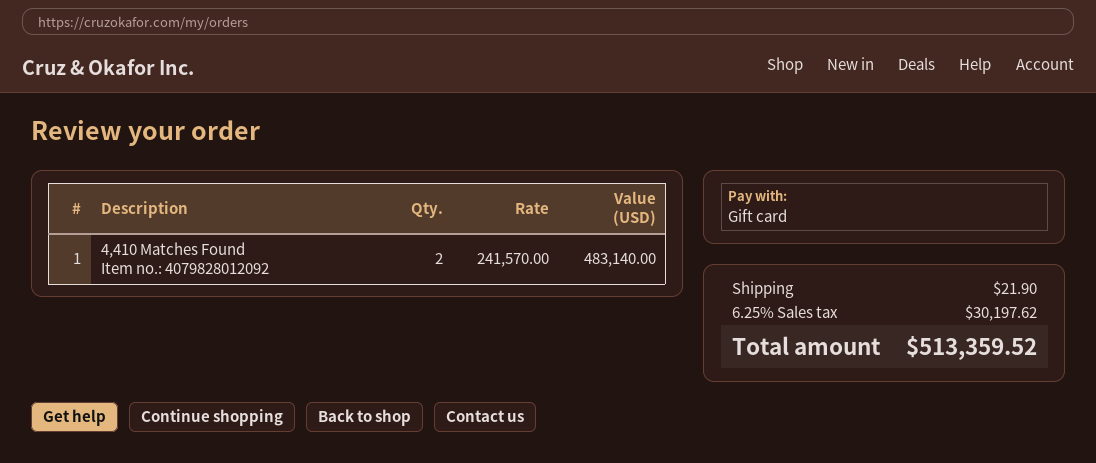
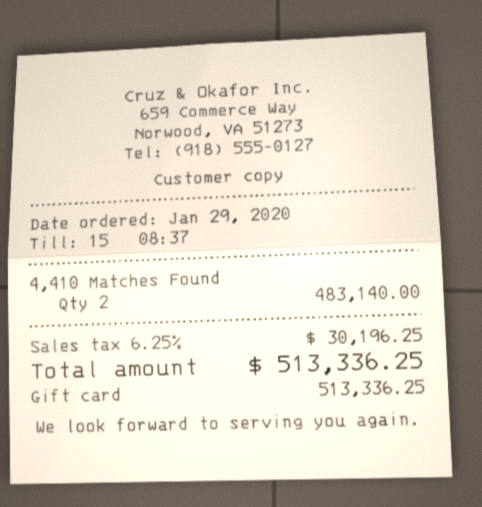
shipping: 21.90 -> none
tax: 6.25% = 30197.62 -> 6.25% = 30196.25
total: 513359.52 -> 513336.25

